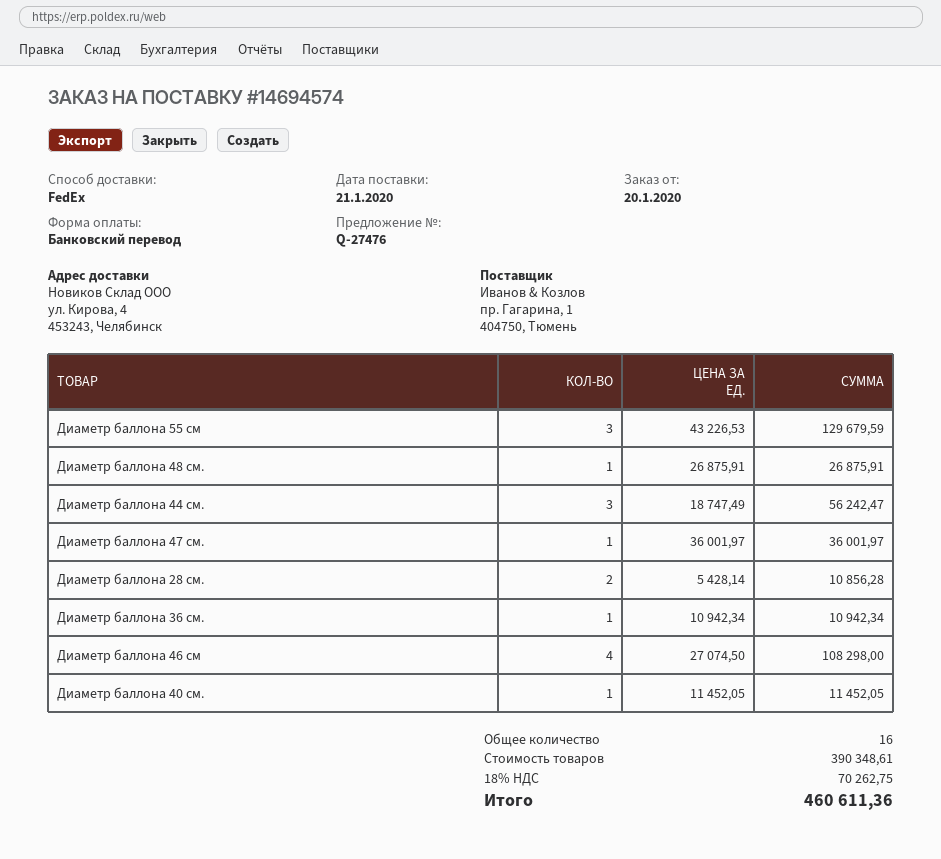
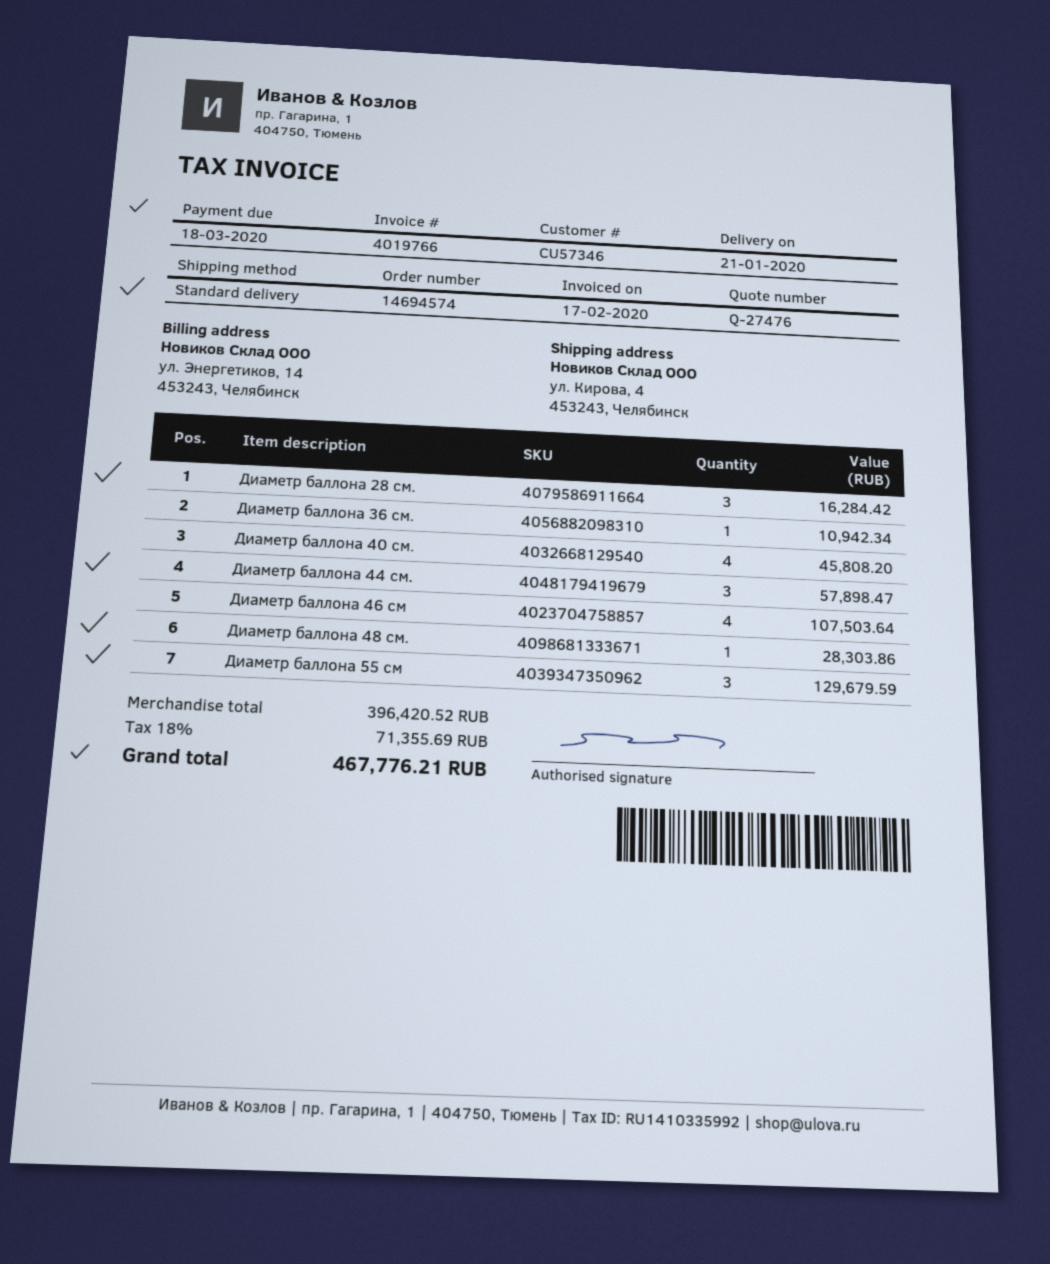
shipping method: FedEx -> standard
Диаметр баллона 48 см.: 1 for 26875.91 -> 1 for 28303.86
Диаметр баллона 44 см.: 3 for 56242.47 -> 3 for 57898.47
Диаметр баллона 47 см.: 1 for 36001.97 -> none
Диаметр баллона 28 см.: 2 for 10856.28 -> 3 for 16284.42
Диаметр баллона 46 см: 4 for 108298.00 -> 4 for 107503.64
Диаметр баллона 40 см.: 1 for 11452.05 -> 4 for 45808.20
subtotal: 390348.61 -> 396420.52
tax: 18% = 70262.75 -> 18% = 71355.69
total: 460611.36 -> 467776.21

